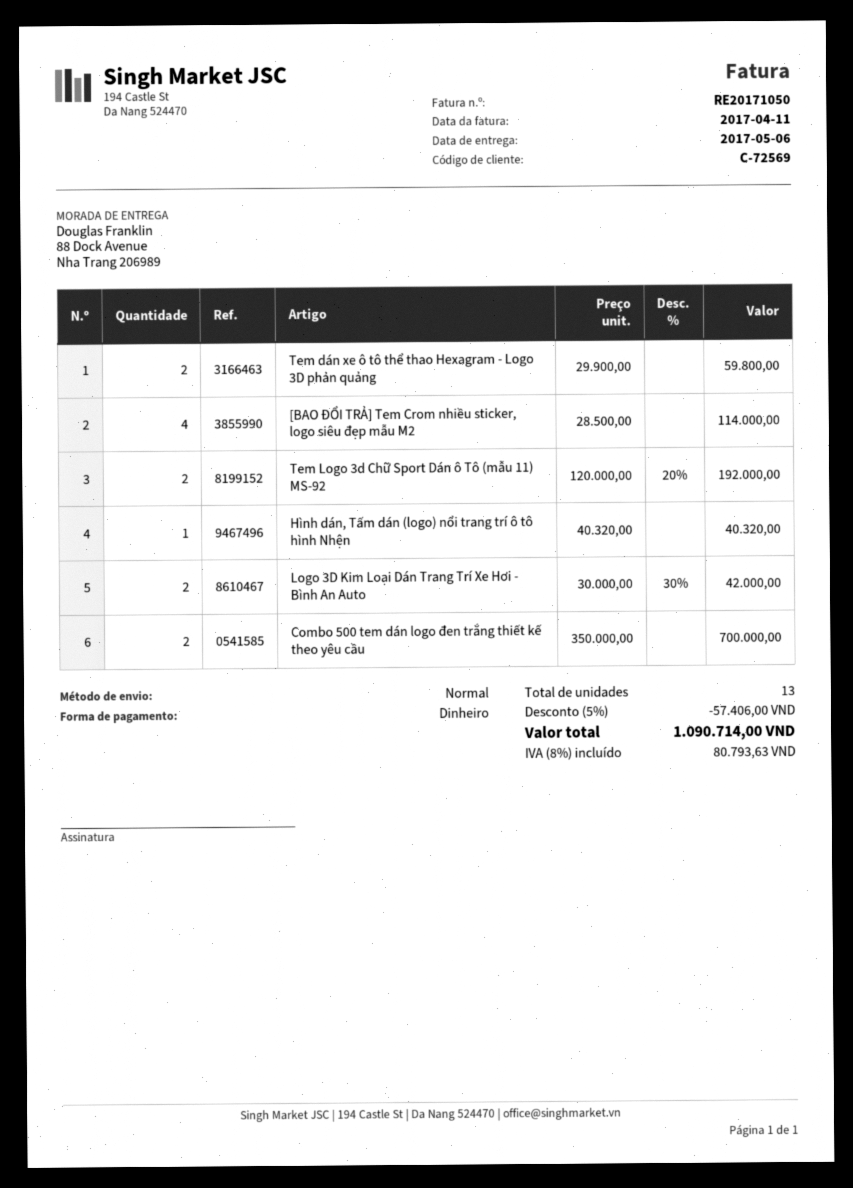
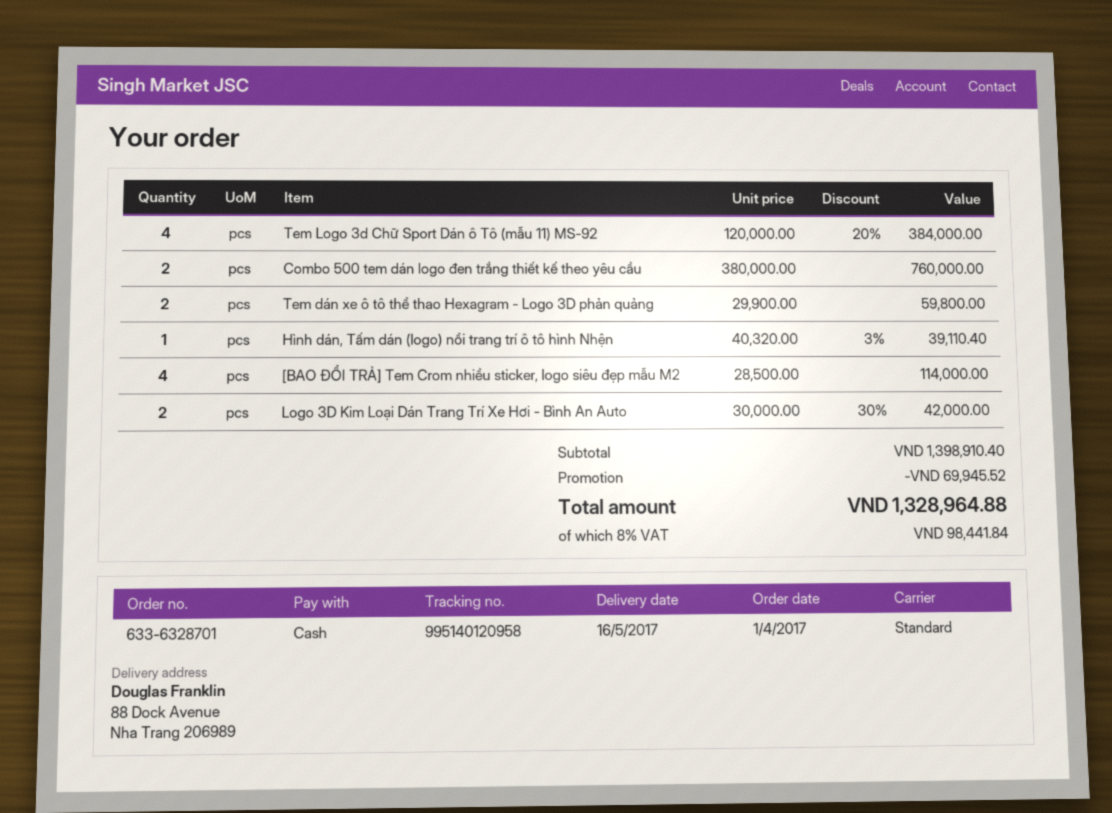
delivery date: 2017-05-06 -> 2017-05-16
Tem Logo 3d Chữ Sport Dán ô Tô (mẫu 11) MS-92: 2 x 120000.00 - 20% = 192000.00 -> 4 x 120000.00 - 20% = 384000.00
Hình dán, Tấm dán (logo) nổi trang trí ô tô hình Nhện: 1 x 40320.00 = 40320.00 -> 1 x 40320.00 - 3% = 39110.40
Combo 500 tem dán logo đen trắng thiết kế theo yêu cầu: 2 x 350000.00 = 700000.00 -> 2 x 380000.00 = 760000.00
discount: 57406.00 -> 69945.52
tax: 8% = 80793.63 -> 8% = 98441.84
total: 1090714.00 -> 1328964.88

